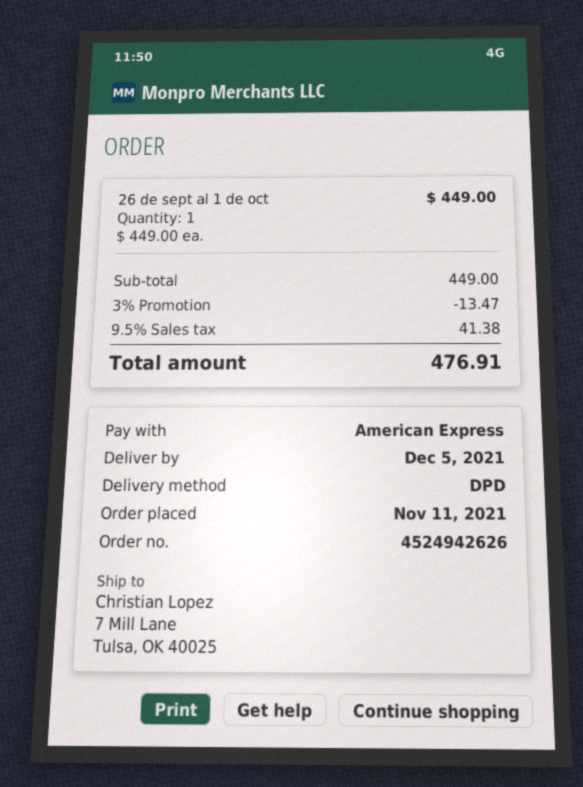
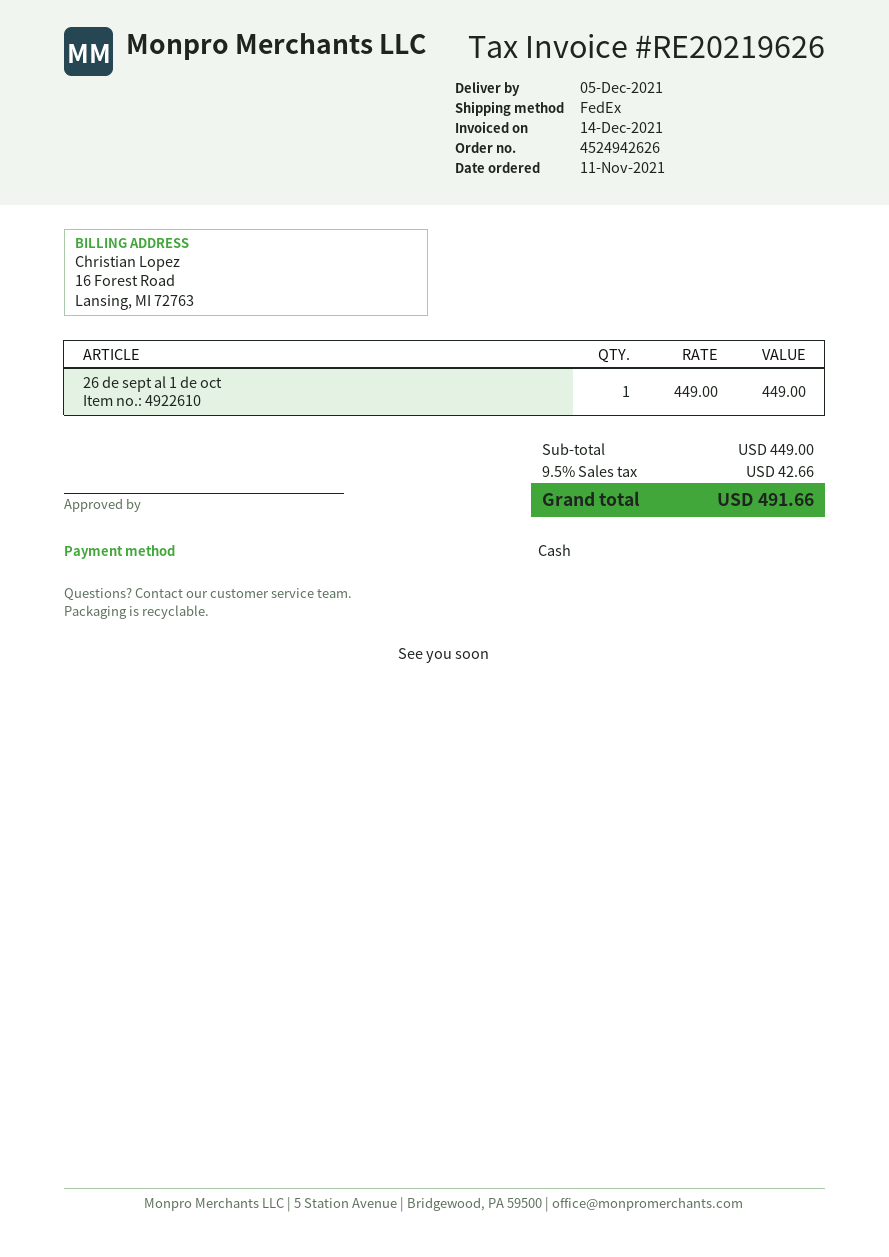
payment method: American Express -> cash
shipping method: DPD -> FedEx
discount: 3% = 13.47 -> none
tax: 9.5% = 41.38 -> 9.5% = 42.66
total: 476.91 -> 491.66

